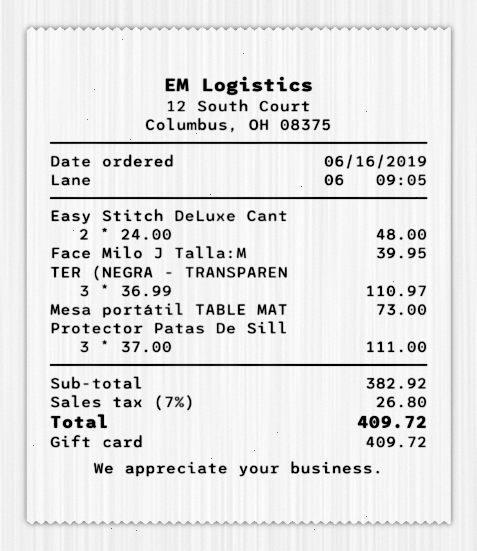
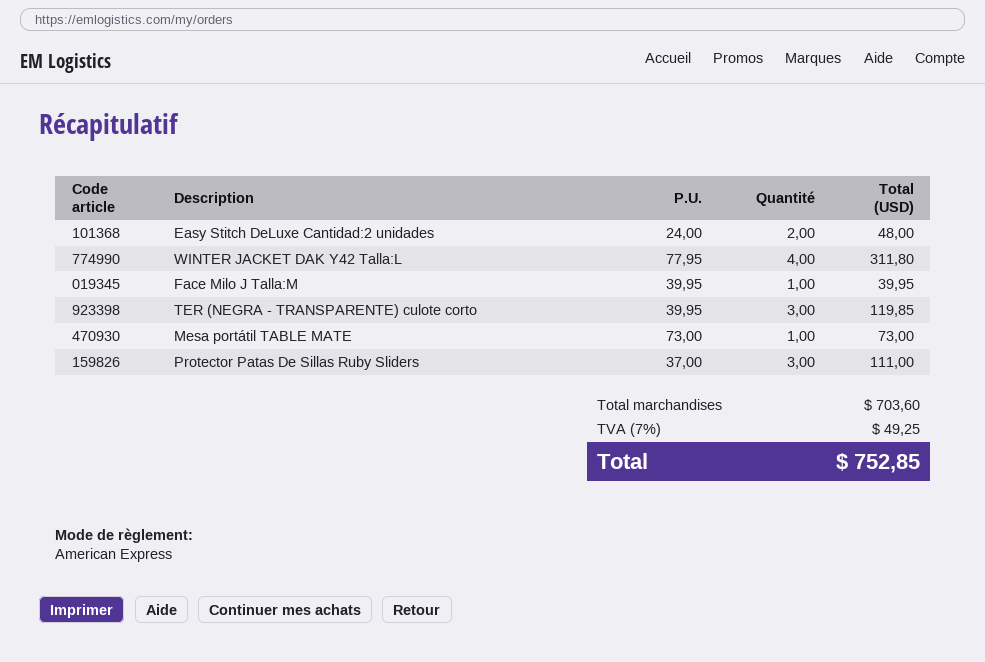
payment method: gift card -> American Express
TER (NEGRA - TRANSPAREN: 3 x 36.99 = 110.97 -> 3 x 39.95 = 119.85
WINTER JACKET DAK Y42 Talla:L: none -> 4 x 77.95 = 311.80
subtotal: 382.92 -> 703.60
tax: 7% = 26.80 -> 7% = 49.25
total: 409.72 -> 752.85

